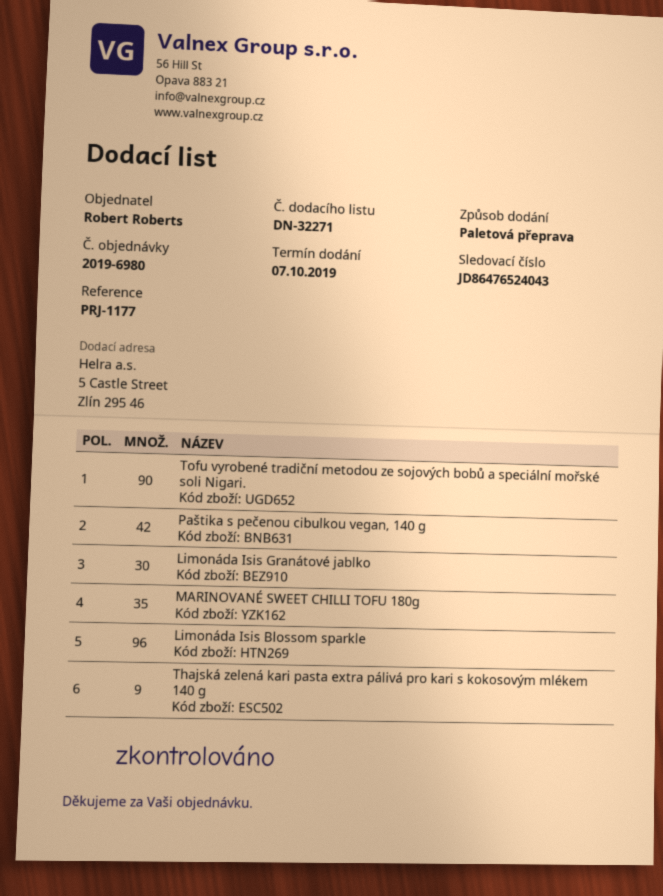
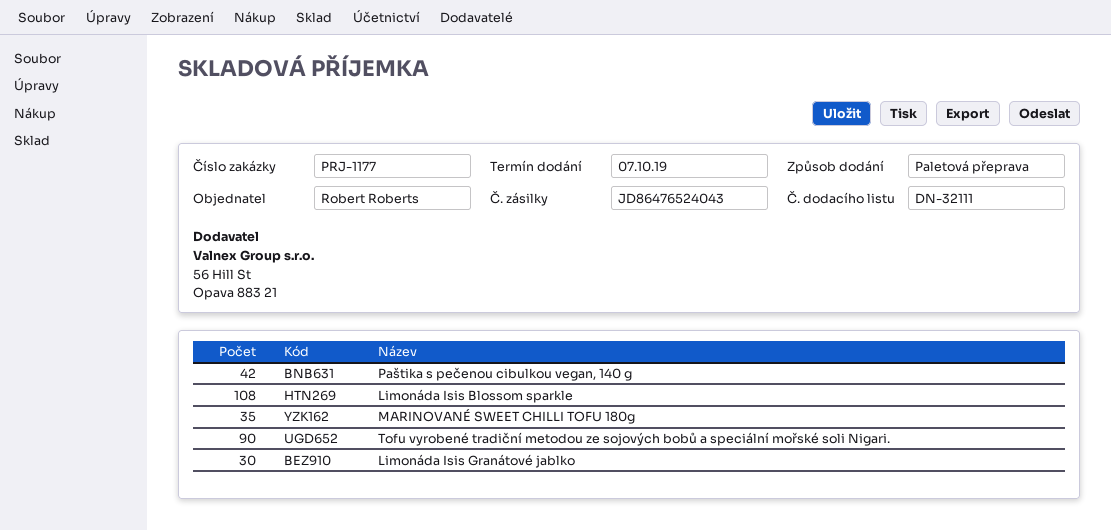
delivery note number: DN-32271 -> DN-32111
Limonáda Isis Blossom sparkle: 96 -> 108
Thajská zelená kari pasta extra pálivá pro kari s kokosovým mlékem 140 g: 9 -> none

